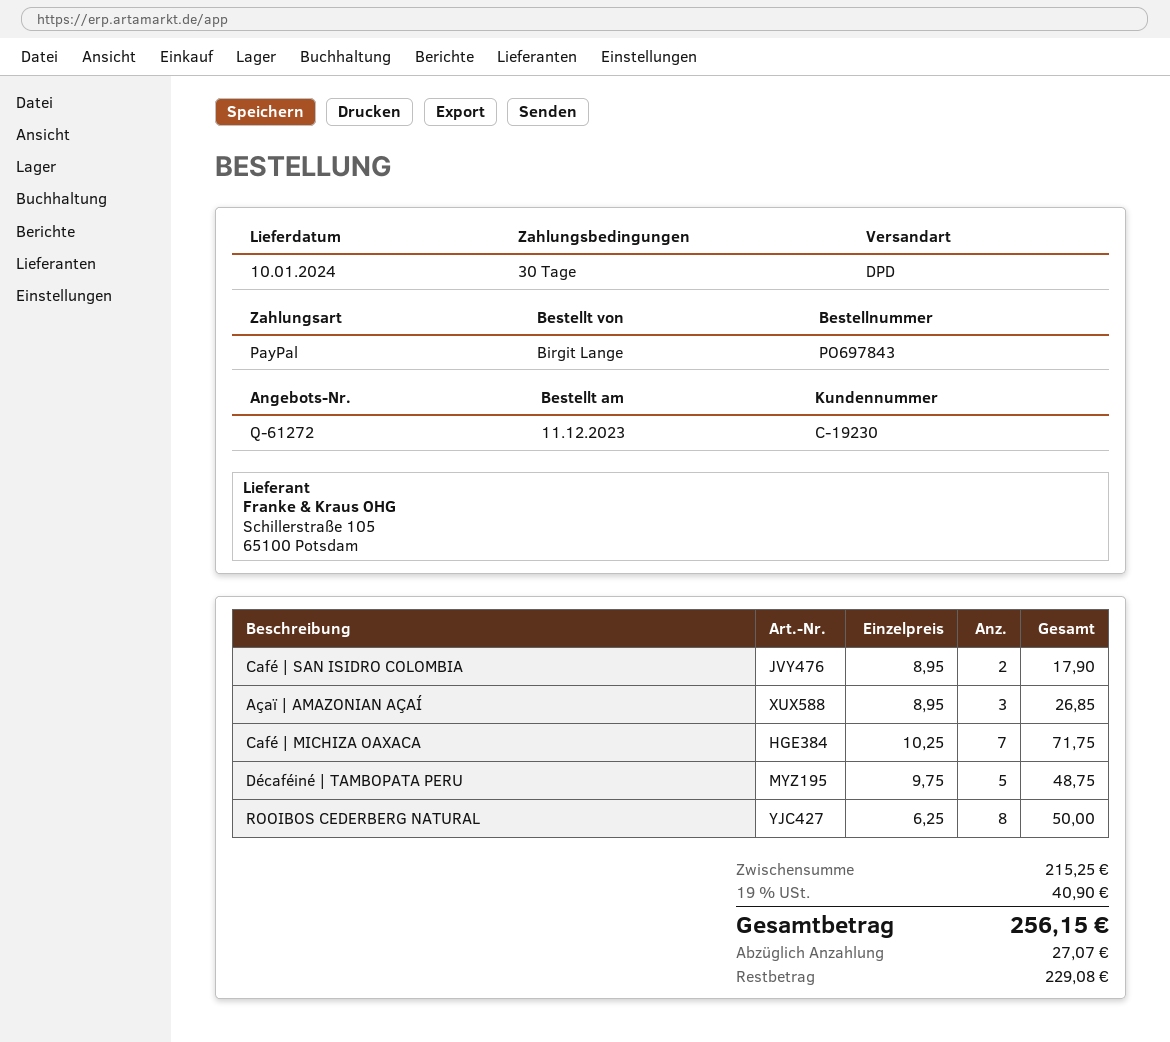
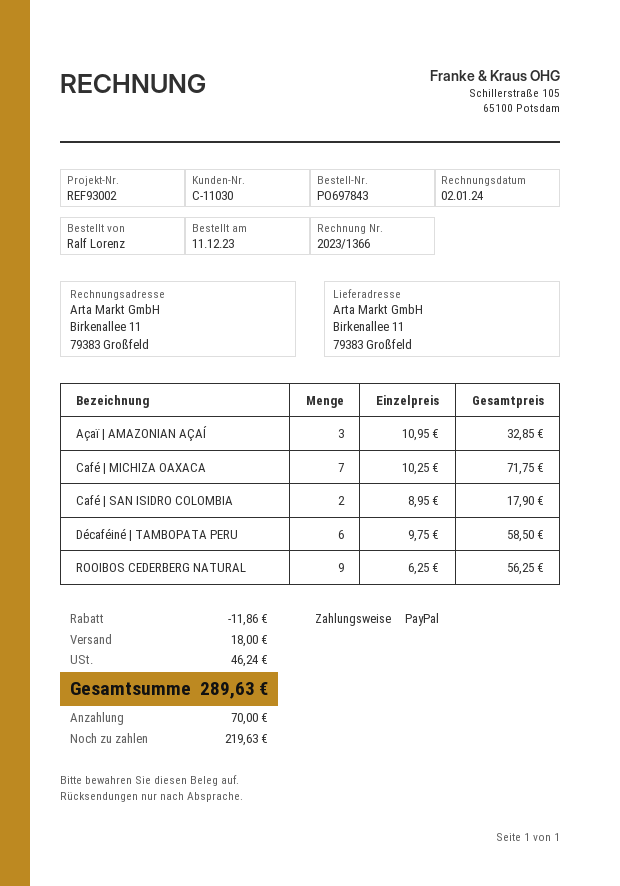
customer number: C-19230 -> C-11030
ordered by: Birgit Lange -> Ralf Lorenz
Açaï | AMAZONIAN AÇAÍ: 3 x 8.95 = 26.85 -> 3 x 10.95 = 32.85
Décaféiné | TAMBOPATA PERU: 5 x 9.75 = 48.75 -> 6 x 9.75 = 58.50
ROOIBOS CEDERBERG NATURAL: 8 x 6.25 = 50.00 -> 9 x 6.25 = 56.25
discount: none -> 11.86
shipping: none -> 18.00
tax: 40.90 -> 46.24
total: 256.15 -> 289.63
deposit: 27.07 -> 70.00
balance: 229.08 -> 219.63

